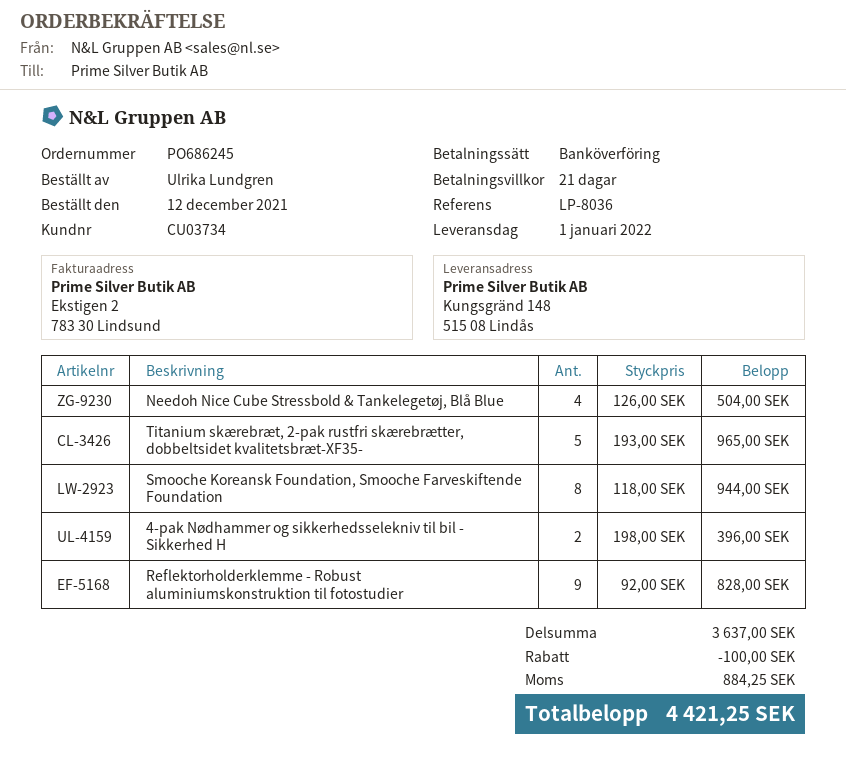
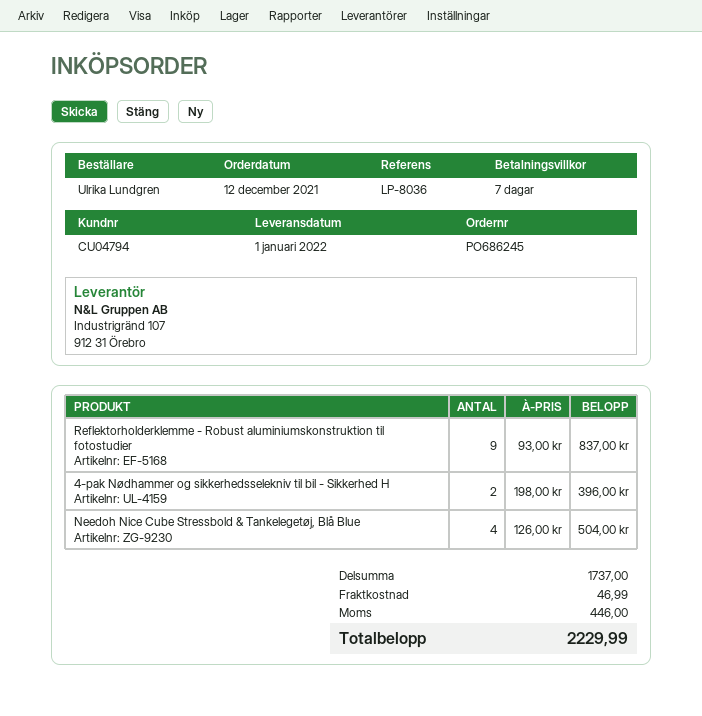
payment terms: 21 days -> 7 days
customer number: CU03734 -> CU04794
Titanium skærebræt, 2-pak rustfri skærebrætter, dobbeltsidet kvalitetsbræt-XF35-: 5 x 193.00 = 965.00 -> none
Smooche Koreansk Foundation, Smooche Farveskiftende Foundation: 8 x 118.00 = 944.00 -> none
Reflektorholderklemme - Robust aluminiumskonstruktion til fotostudier: 9 x 92.00 = 828.00 -> 9 x 93.00 = 837.00
subtotal: 3637.00 -> 1737.00
discount: 100.00 -> none
shipping: none -> 46.99
tax: 884.25 -> 446.00
total: 4421.25 -> 2229.99

